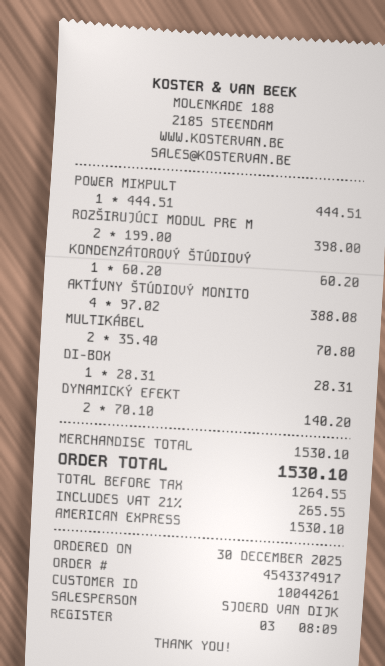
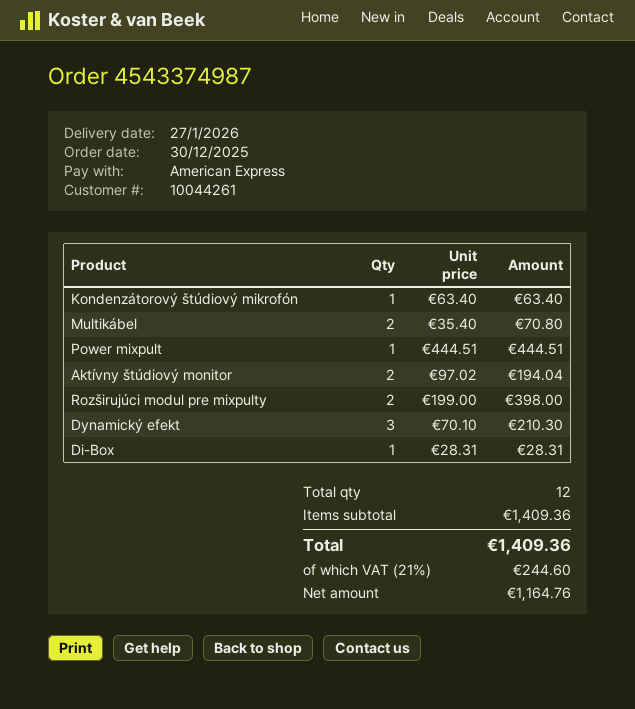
order number: 4543374917 -> 4543374987
KONDENZÁTOROVÝ ŠTÚDIOVÝ: 1 x 60.20 = 60.20 -> 1 x 63.40 = 63.40
AKTÍVNY ŠTÚDIOVÝ MONITO: 4 x 97.02 = 388.08 -> 2 x 97.02 = 194.04
DYNAMICKÝ EFEKT: 2 x 70.10 = 140.20 -> 3 x 70.10 = 210.30
subtotal: 1530.10 -> 1409.36
net: 1264.55 -> 1164.76
tax: 21% = 265.55 -> 21% = 244.60
total: 1530.10 -> 1409.36

